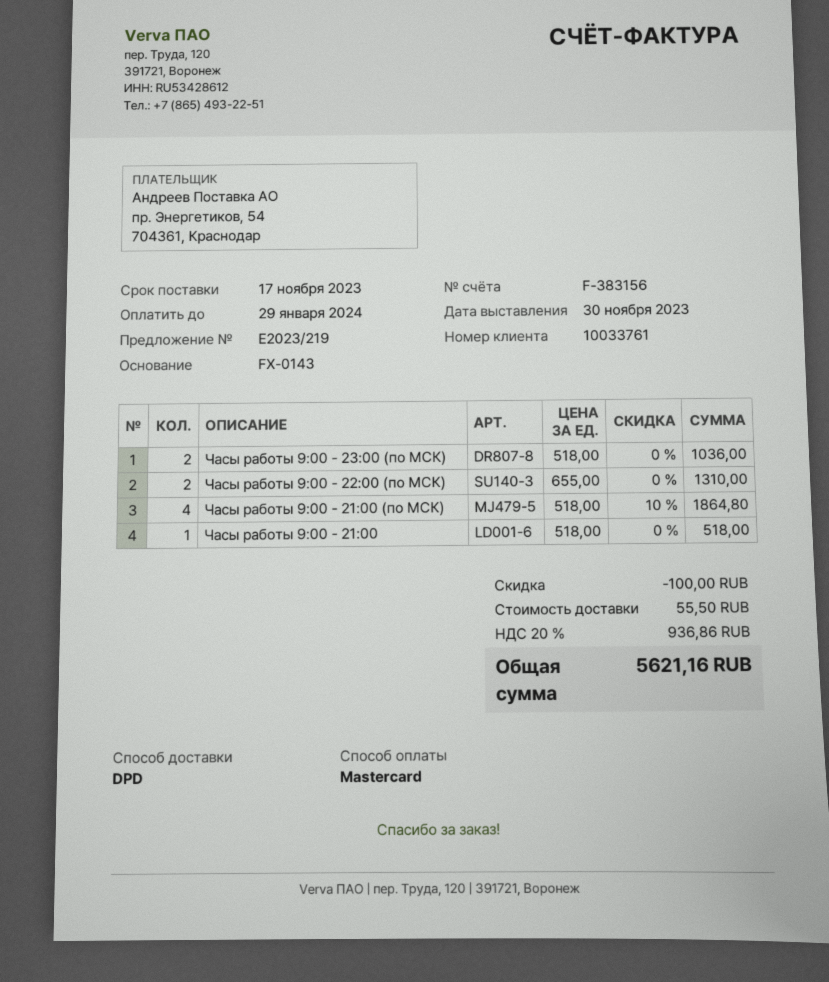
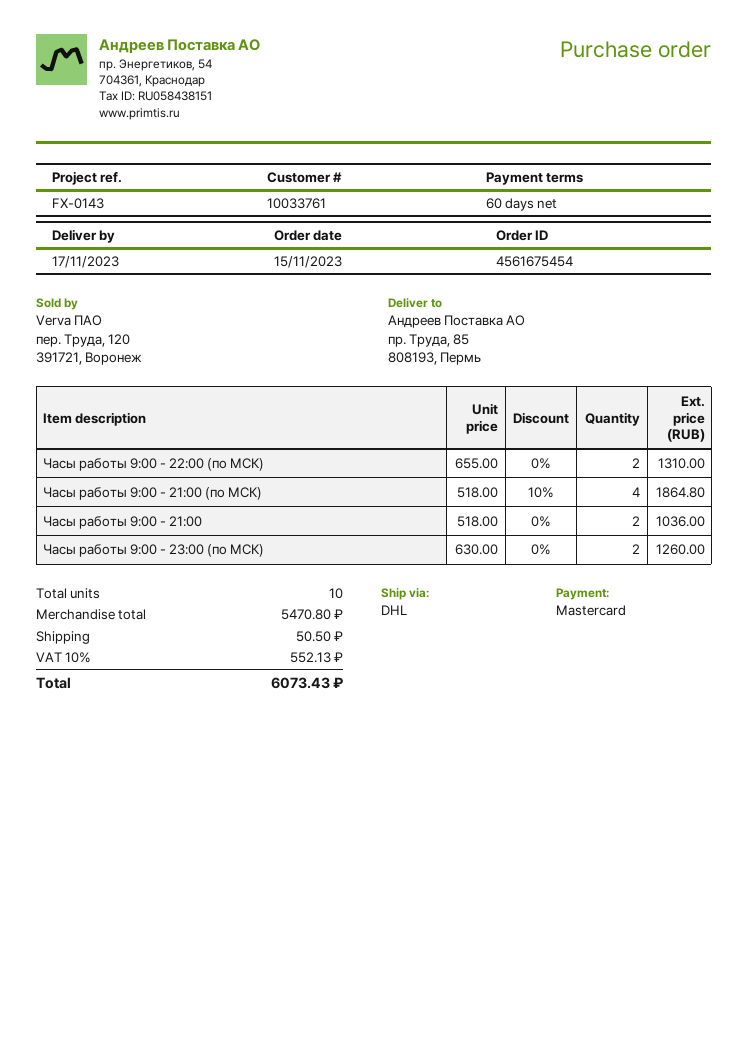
shipping method: DPD -> DHL
Часы работы 9:00 - 23:00 (по МСК): 2 x 518.00 = 1036.00 -> 2 x 630.00 = 1260.00
Часы работы 9:00 - 21:00: 1 x 518.00 = 518.00 -> 2 x 518.00 = 1036.00
discount: 100.00 -> none
shipping: 55.50 -> 50.50
tax: 20% = 936.86 -> 10% = 552.13
total: 5621.16 -> 6073.43

